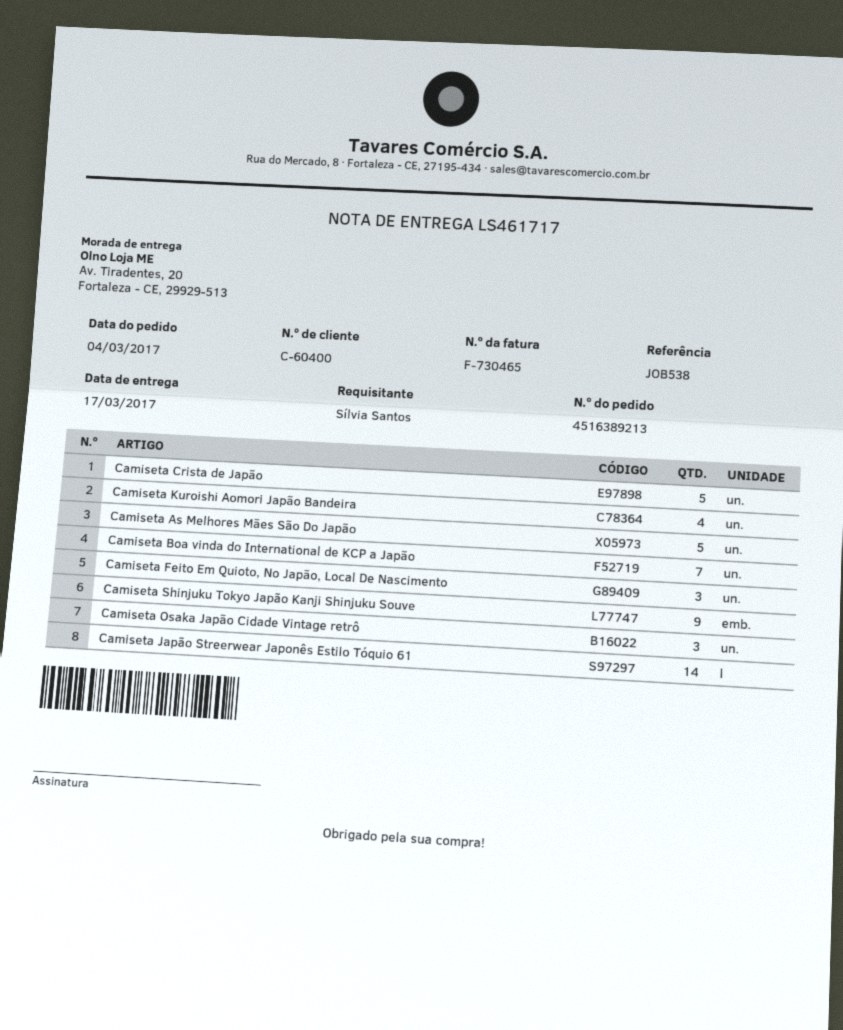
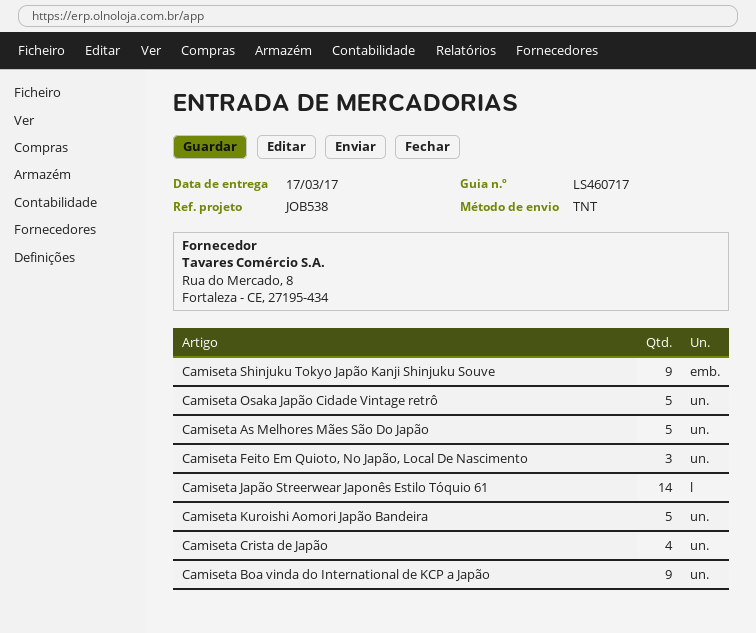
delivery note number: LS461717 -> LS460717
Camiseta Crista de Japão: 5 -> 4
Camiseta Kuroishi Aomori Japão Bandeira: 4 -> 5
Camiseta Boa vinda do International de KCP a Japão: 7 -> 9
Camiseta Osaka Japão Cidade Vintage retrô: 3 -> 5

